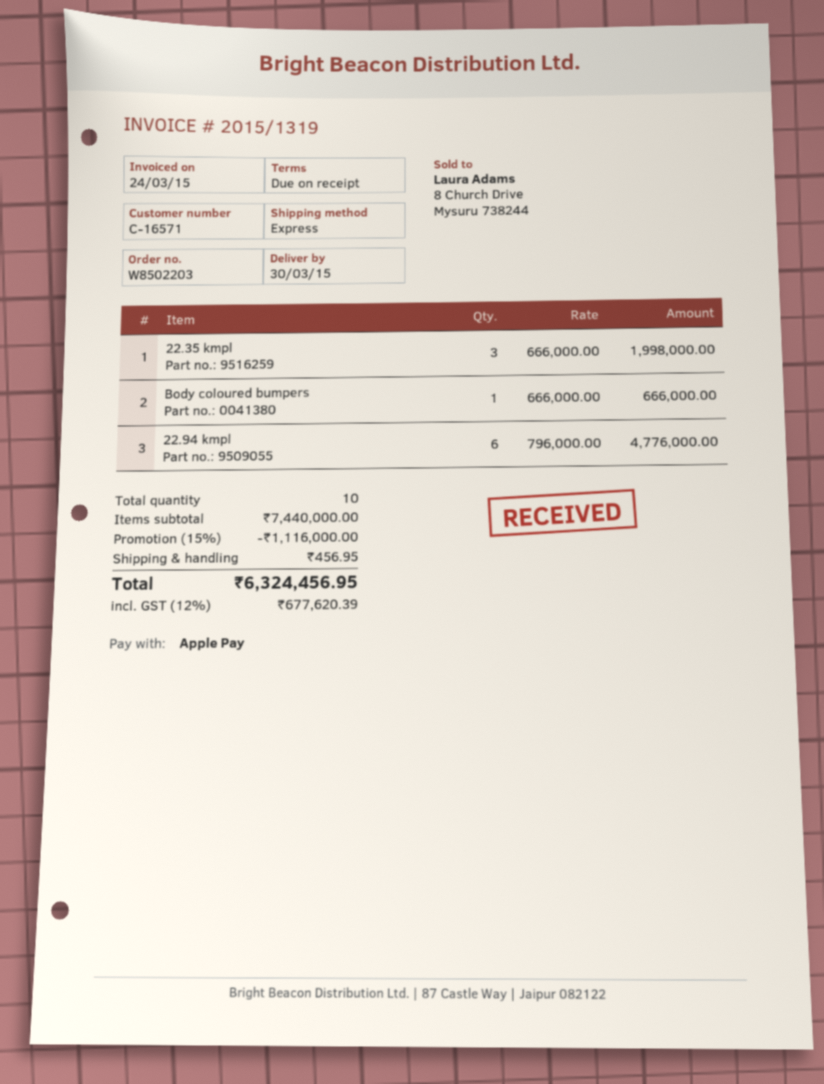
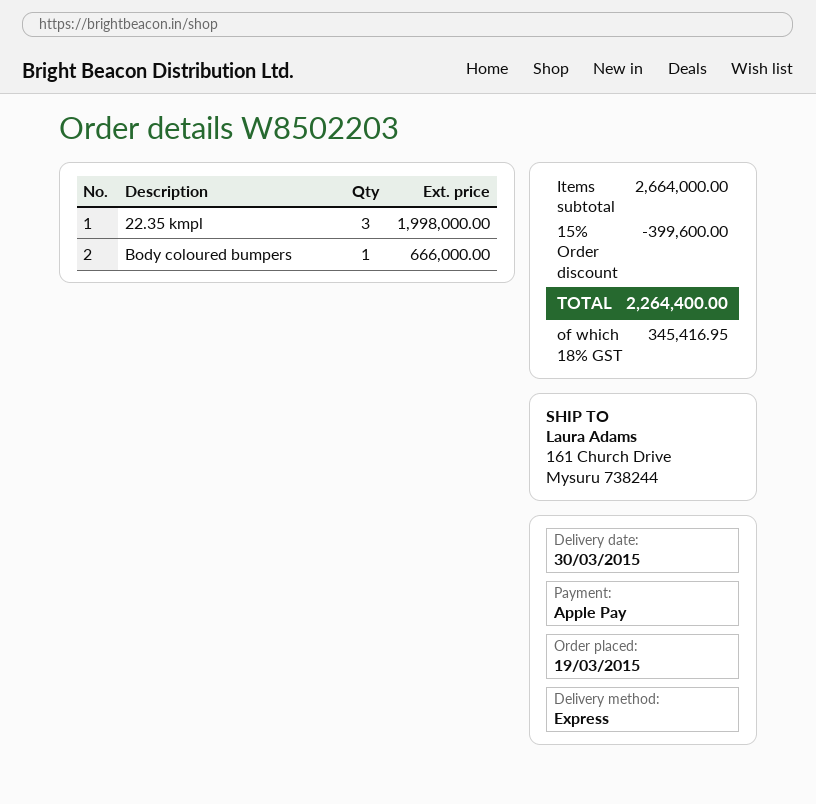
22.94 kmpl: 6 for 4776000.00 -> none
subtotal: 7440000.00 -> 2664000.00
discount: 15% = 1116000.00 -> 15% = 399600.00
shipping: 456.95 -> none
tax: 12% = 677620.39 -> 18% = 345416.95
total: 6324456.95 -> 2264400.00

